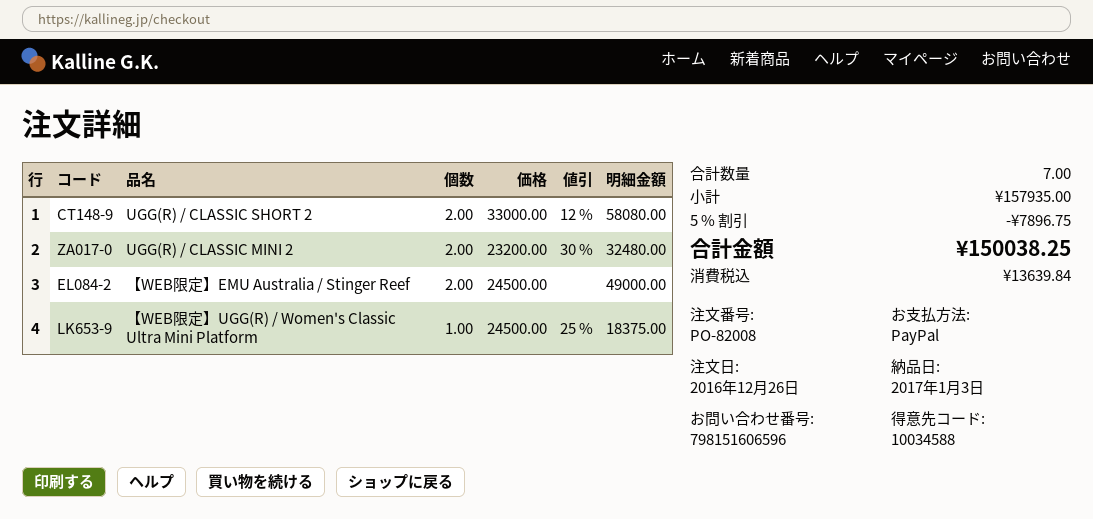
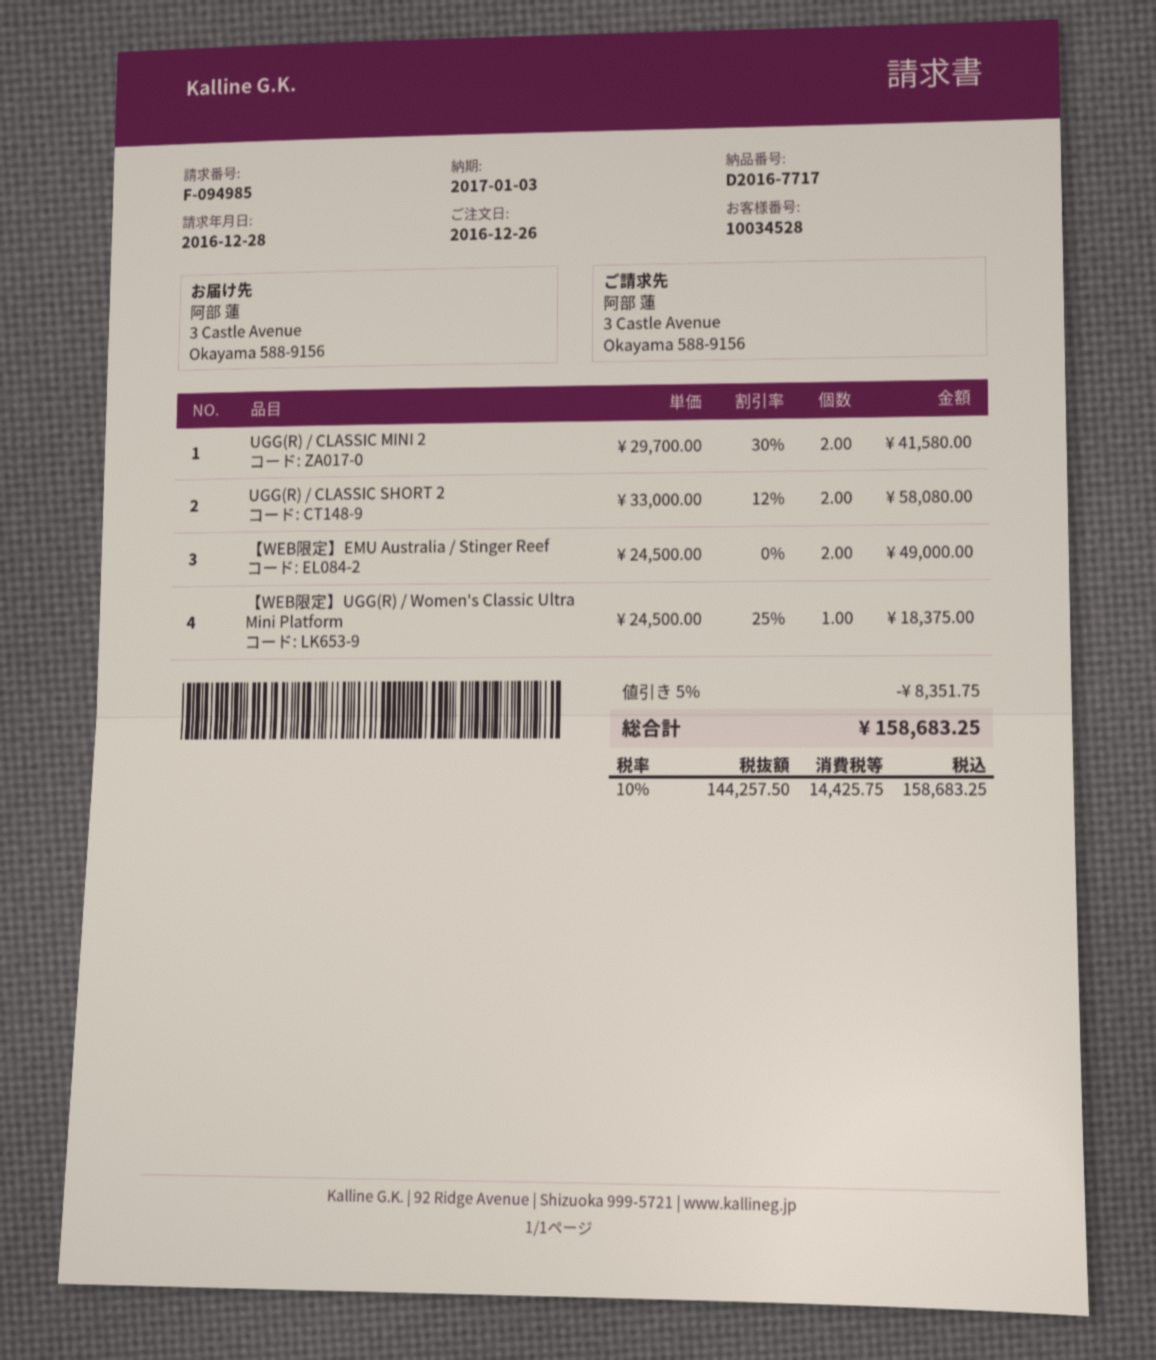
customer number: 10034588 -> 10034528
UGG(R) / CLASSIC MINI 2: 2 x 23200.00 - 30% = 32480.00 -> 2 x 29700.00 - 30% = 41580.00
discount: 5% = 7896.75 -> 5% = 8351.75
tax: 13639.84 -> 14425.75
total: 150038.25 -> 158683.25

